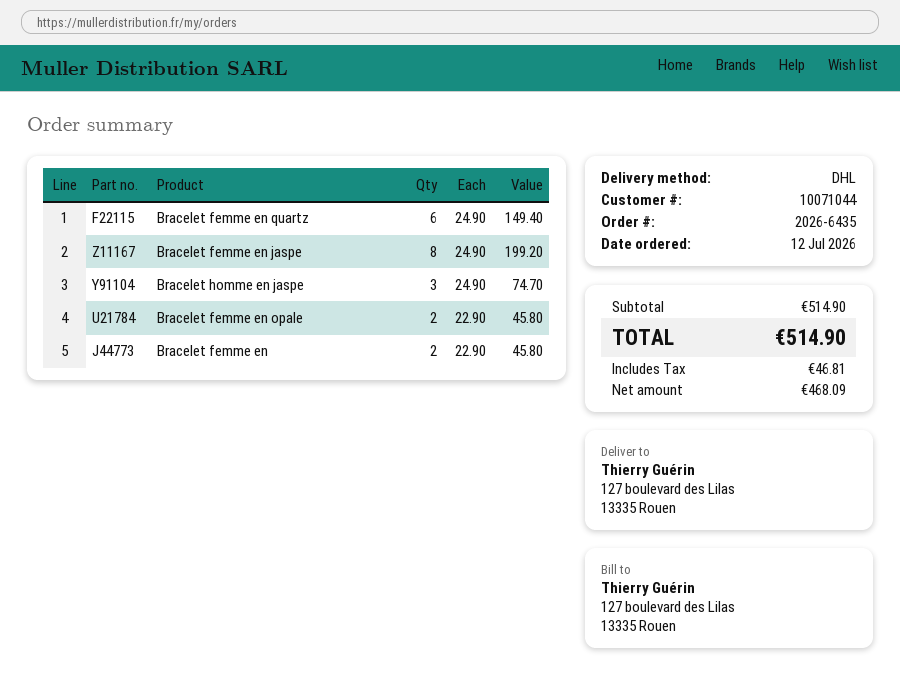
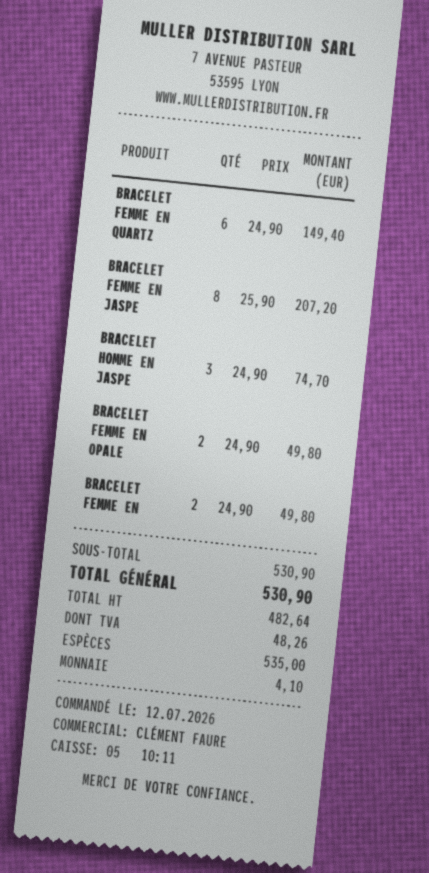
Bracelet femme en jaspe: 8 x 24.90 = 199.20 -> 8 x 25.90 = 207.20
Bracelet femme en opale: 2 x 22.90 = 45.80 -> 2 x 24.90 = 49.80
Bracelet femme en: 2 x 22.90 = 45.80 -> 2 x 24.90 = 49.80
subtotal: 514.90 -> 530.90
net: 468.09 -> 482.64
tax: 46.81 -> 48.26
total: 514.90 -> 530.90

